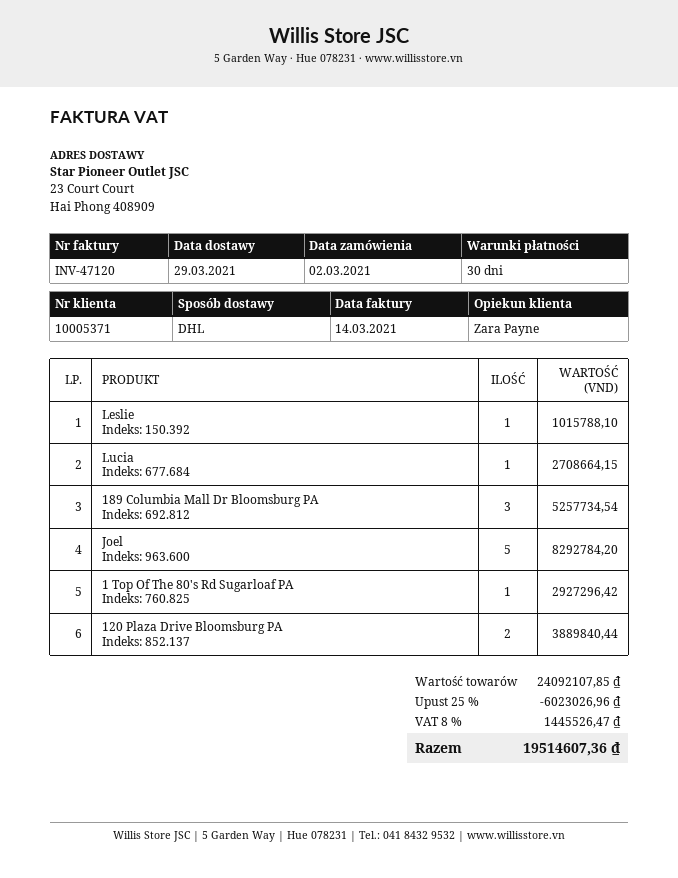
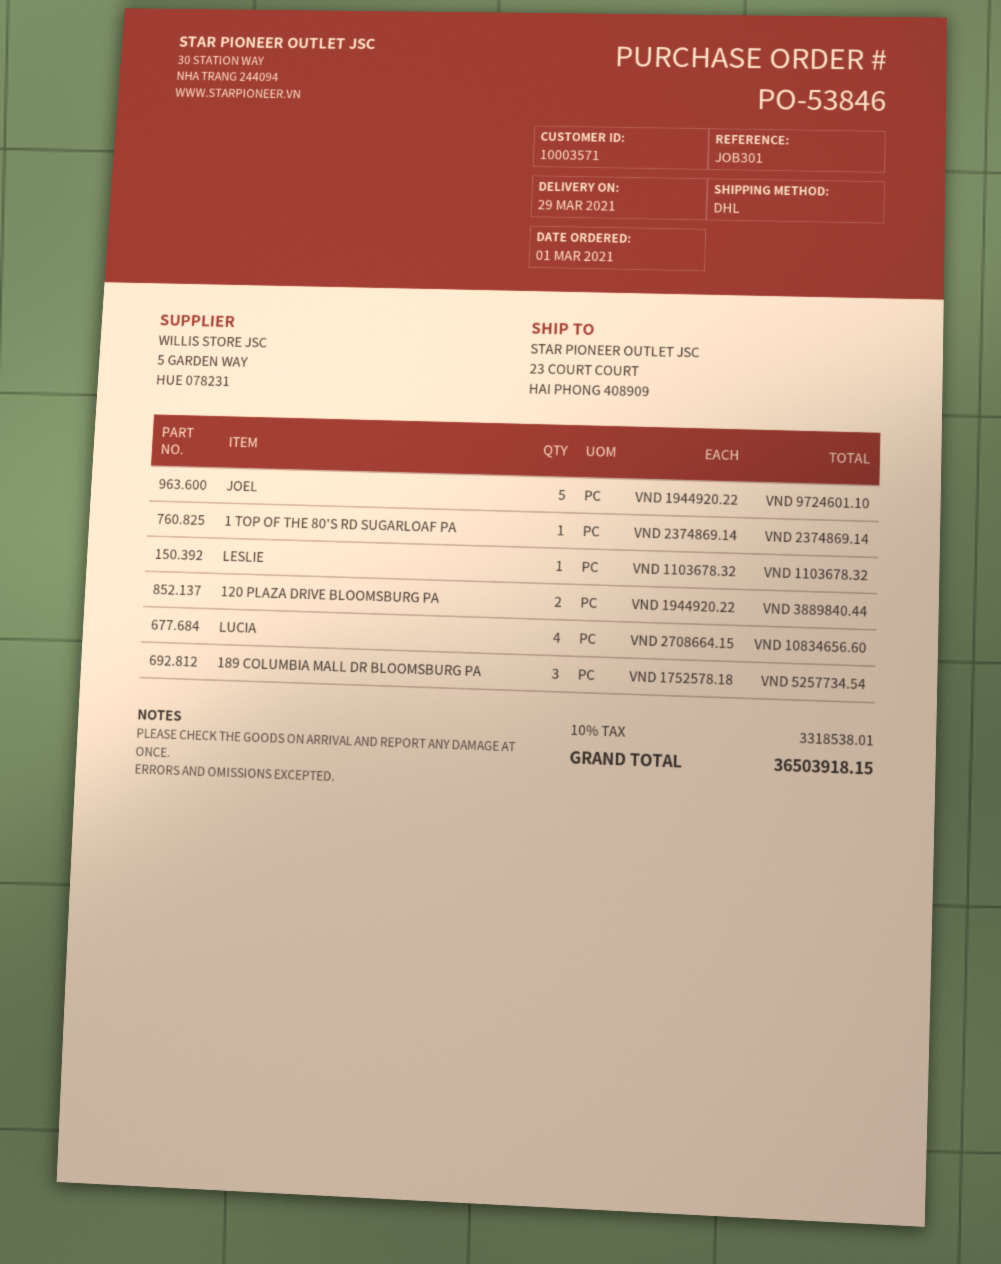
order date: 2021-03-02 -> 2021-03-01
customer number: 10005371 -> 10003571
Leslie: 1 for 1015788.10 -> 1 for 1103678.32
Lucia: 1 for 2708664.15 -> 4 for 10834656.60
Joel: 5 for 8292784.20 -> 5 for 9724601.10
1 Top Of The 80's Rd Sugarloaf PA: 1 for 2927296.42 -> 1 for 2374869.14
discount: 25% = 6023026.96 -> none
tax: 8% = 1445526.47 -> 10% = 3318538.01
total: 19514607.36 -> 36503918.15

